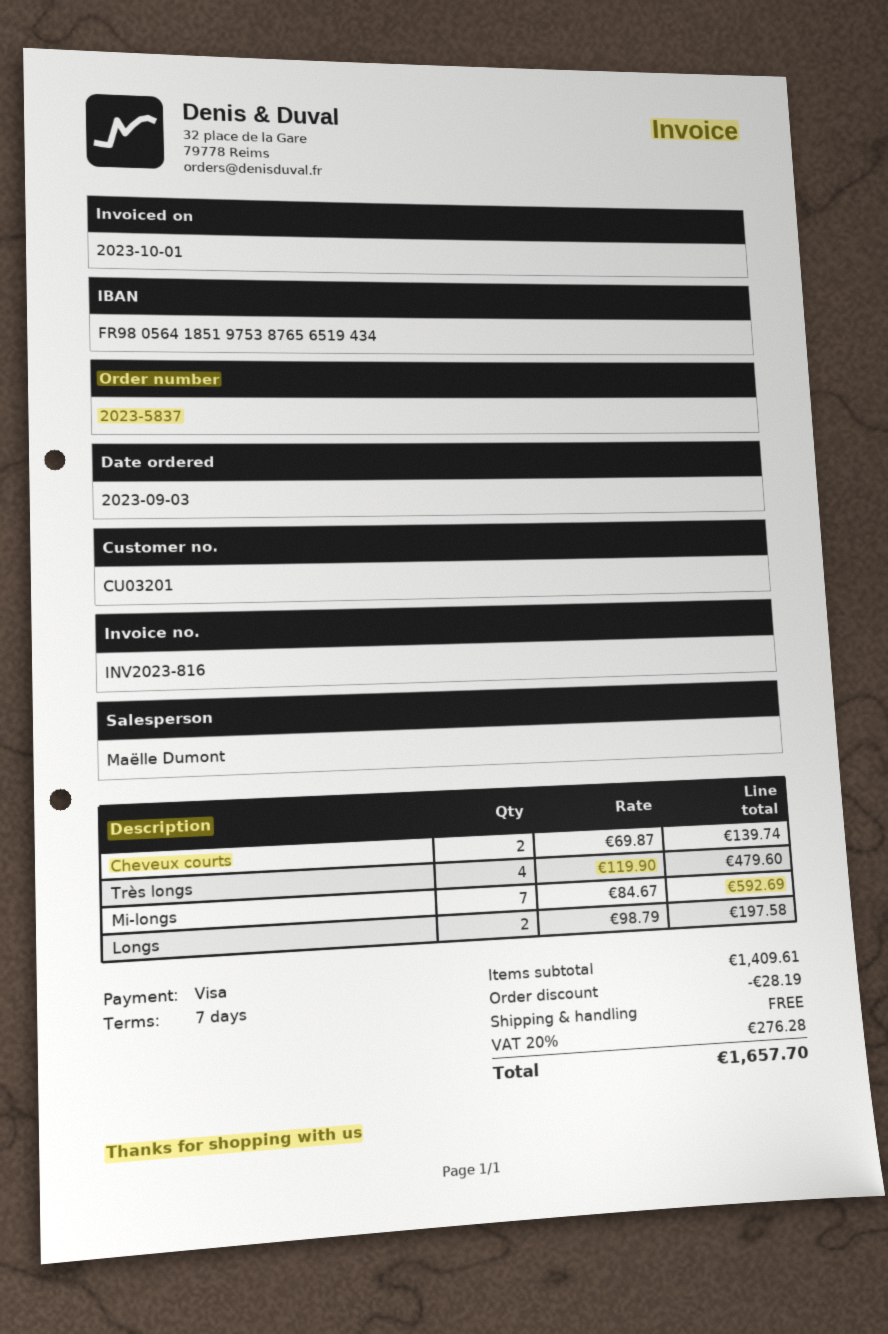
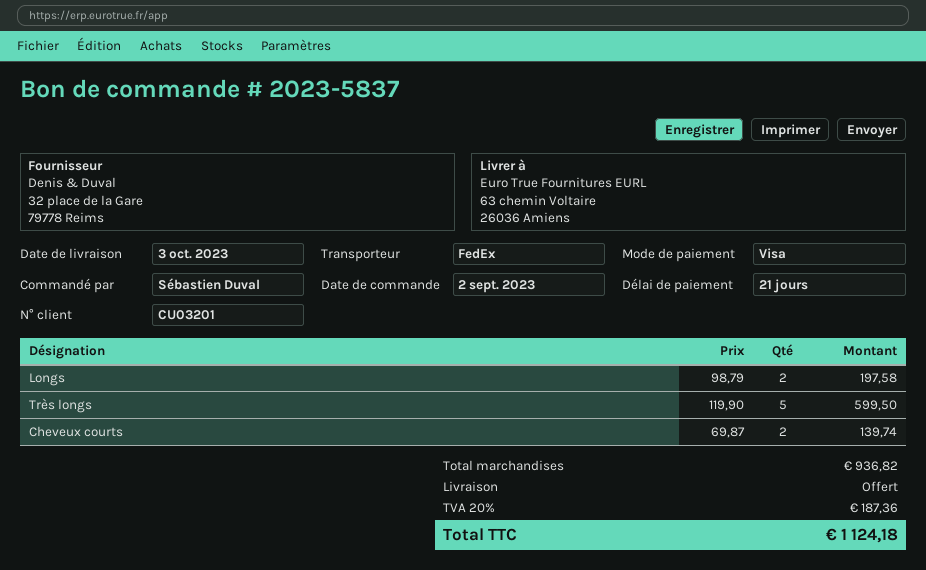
order date: 2023-09-03 -> 2023-09-02
payment terms: 7 days -> 21 days
Très longs: 4 x 119.90 = 479.60 -> 5 x 119.90 = 599.50
Mi-longs: 7 x 84.67 = 592.69 -> none
subtotal: 1409.61 -> 936.82
discount: 28.19 -> none
tax: 20% = 276.28 -> 20% = 187.36
total: 1657.70 -> 1124.18

